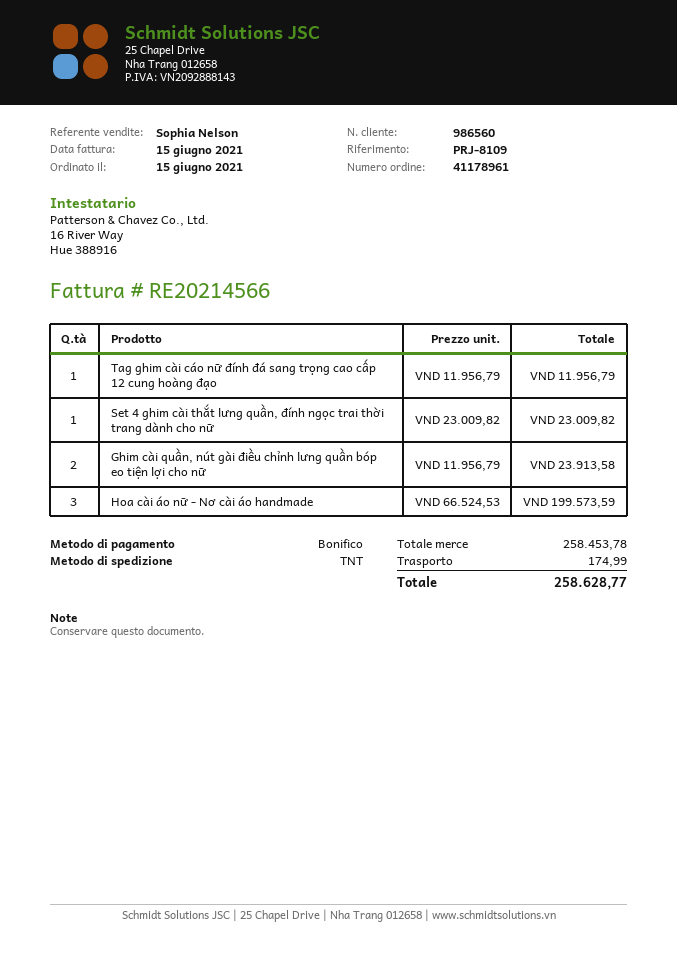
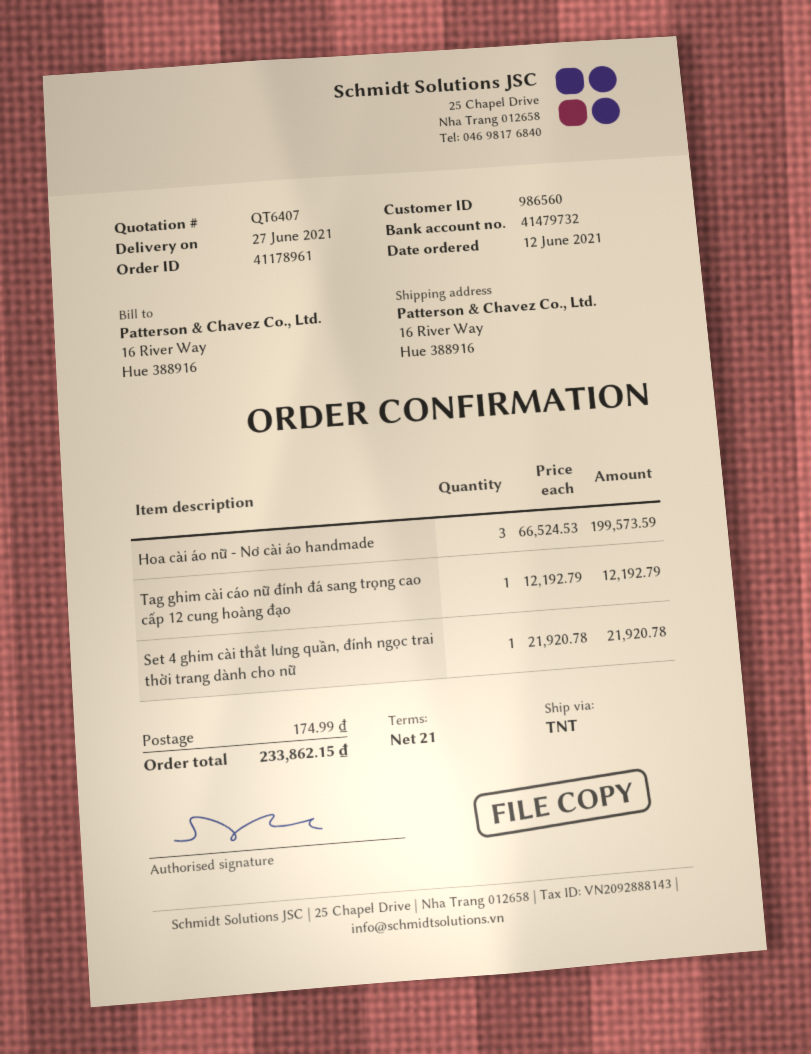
order date: 2021-06-15 -> 2021-06-12
Tag ghim cài cáo nữ đính đá sang trọng cao cấp 12 cung hoàng đạo: 1 x 11956.79 = 11956.79 -> 1 x 12192.79 = 12192.79
Set 4 ghim cài thắt lưng quần, đính ngọc trai thời trang dành cho nữ: 1 x 23009.82 = 23009.82 -> 1 x 21920.78 = 21920.78
Ghim cài quần, nút gài điều chỉnh lưng quần bóp eo tiện lợi cho nữ: 2 x 11956.79 = 23913.58 -> none
total: 258628.77 -> 233862.15

